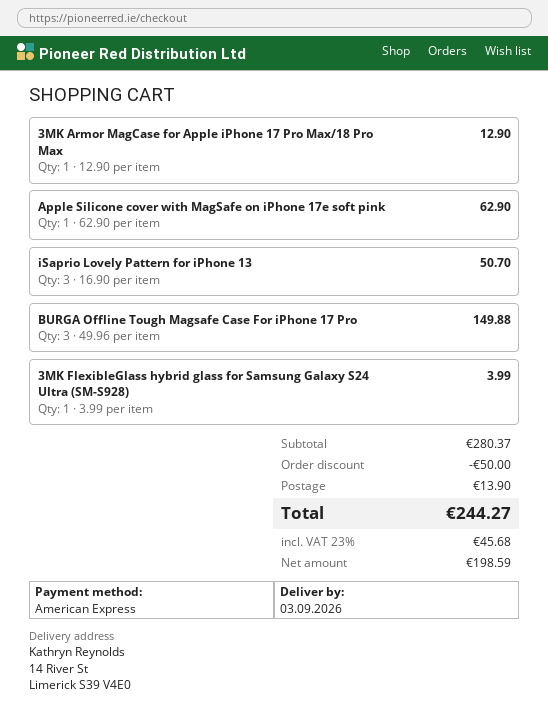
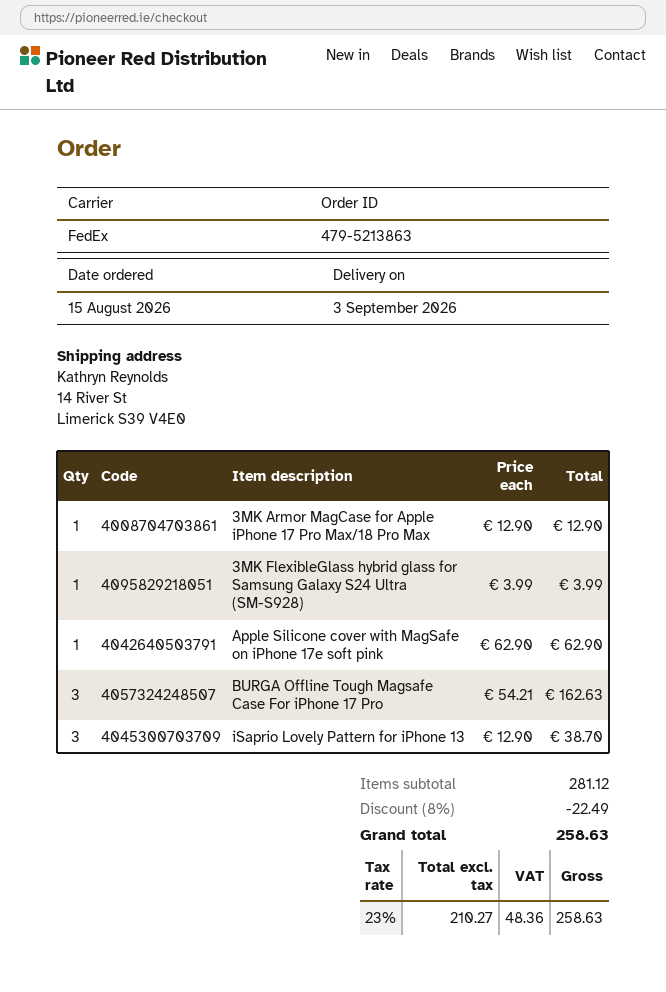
iSaprio Lovely Pattern for iPhone 13: 3 x 16.90 = 50.70 -> 3 x 12.90 = 38.70
BURGA Offline Tough Magsafe Case For iPhone 17 Pro: 3 x 49.96 = 149.88 -> 3 x 54.21 = 162.63
subtotal: 280.37 -> 281.12
discount: 50.00 -> 22.49
shipping: 13.90 -> none
net: 198.59 -> 210.27
tax: 23% = 45.68 -> 23% = 48.36
total: 244.27 -> 258.63

